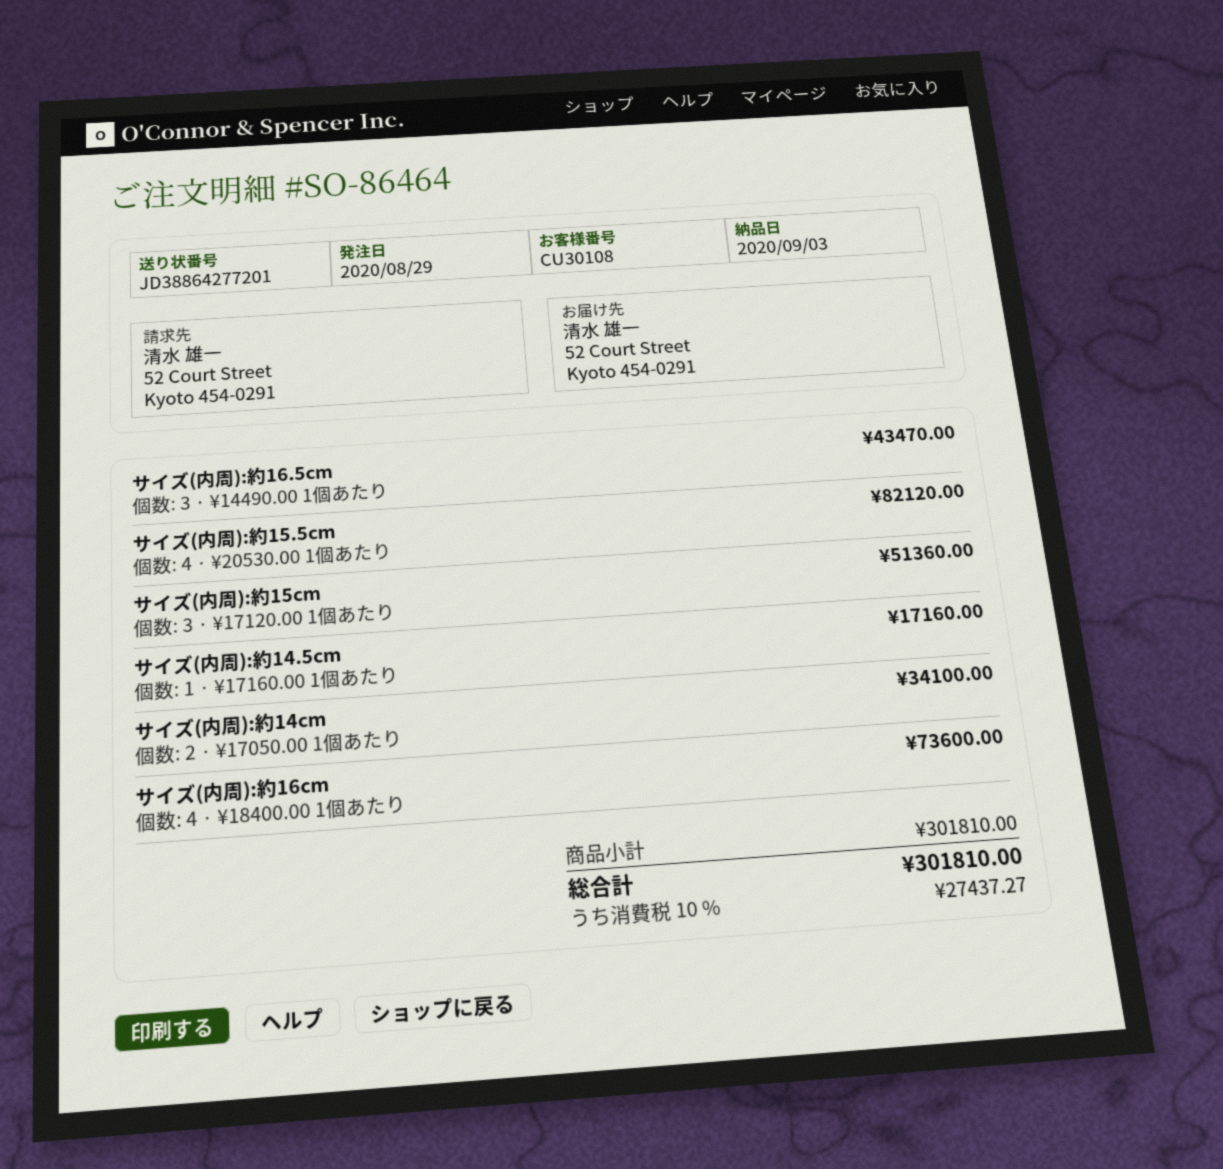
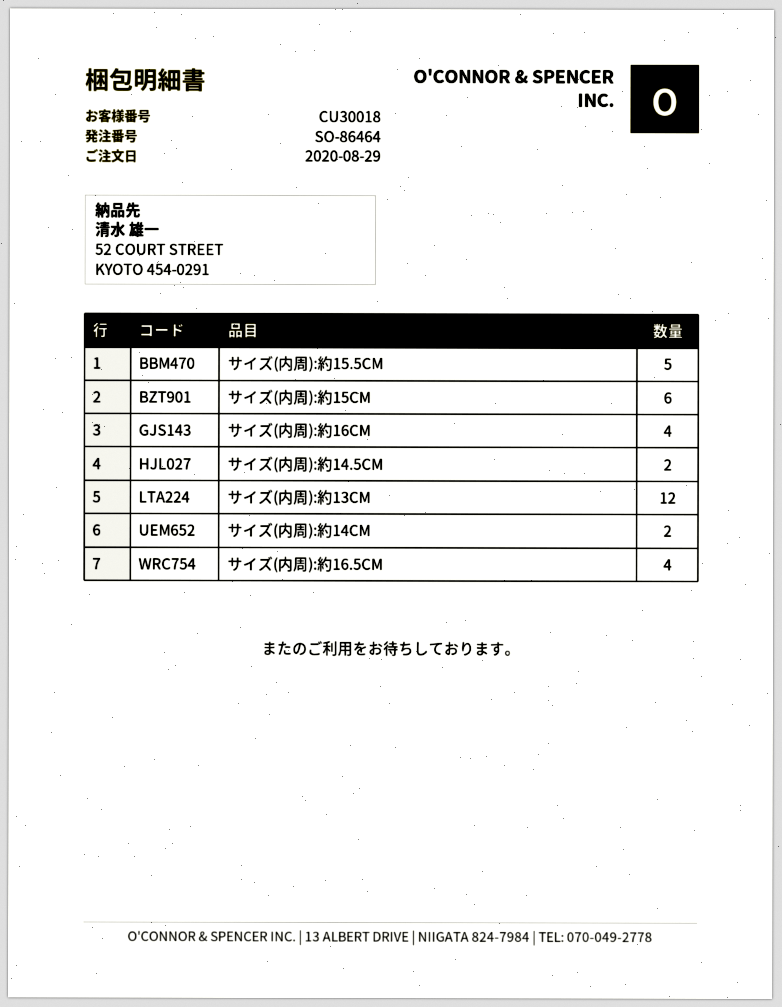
customer number: CU30108 -> CU30018
サイズ(内周):約16.5cm: 3 -> 4
サイズ(内周):約15.5cm: 4 -> 5
サイズ(内周):約15cm: 3 -> 6
サイズ(内周):約14.5cm: 1 -> 2
サイズ(内周):約13CM: none -> 12

